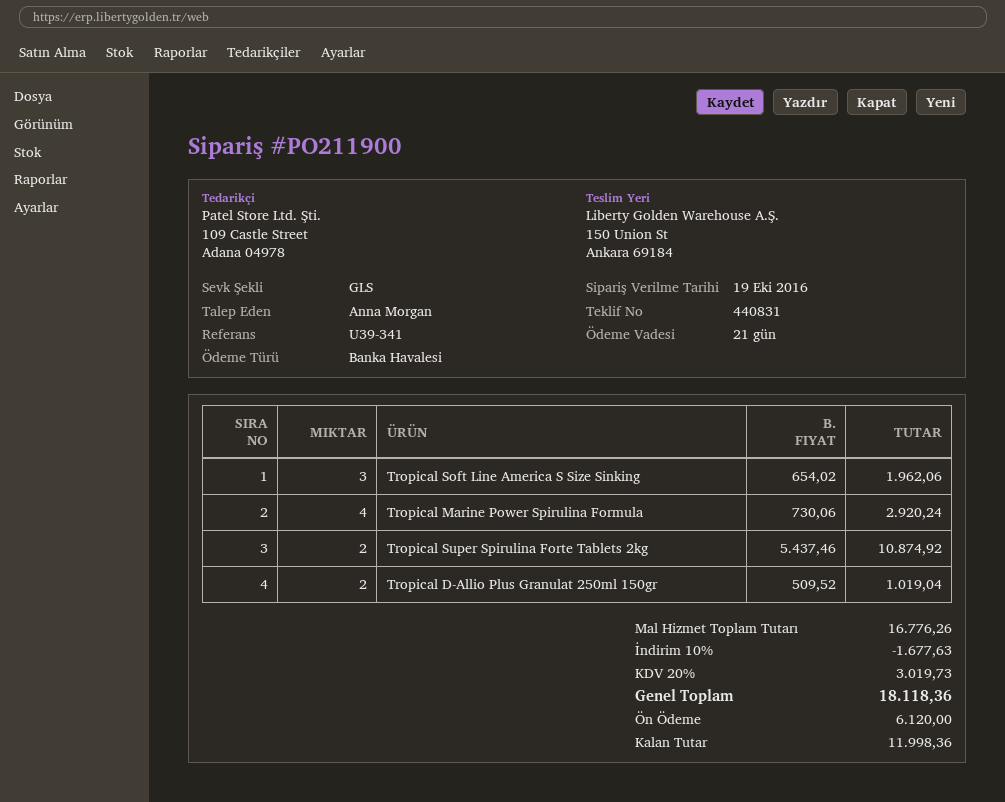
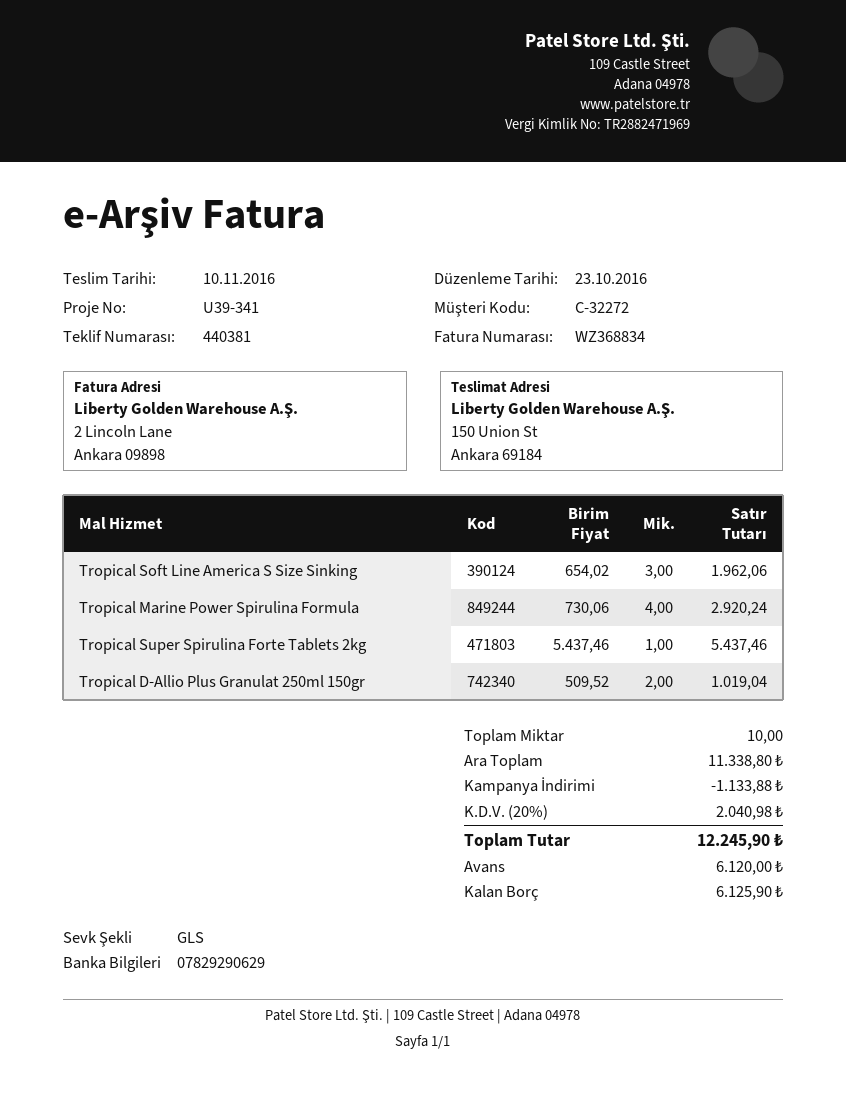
quote number: 440831 -> 440381
Tropical Super Spirulina Forte Tablets 2kg: 2 x 5437.46 = 10874.92 -> 1 x 5437.46 = 5437.46
subtotal: 16776.26 -> 11338.80
discount: 1677.63 -> 1133.88
tax: 20% = 3019.73 -> 20% = 2040.98
total: 18118.36 -> 12245.90
balance: 11998.36 -> 6125.90

